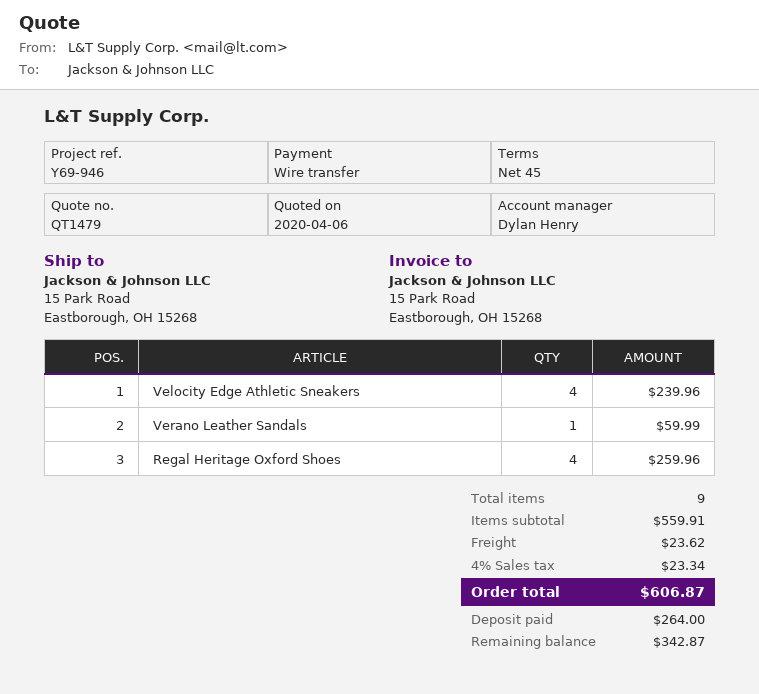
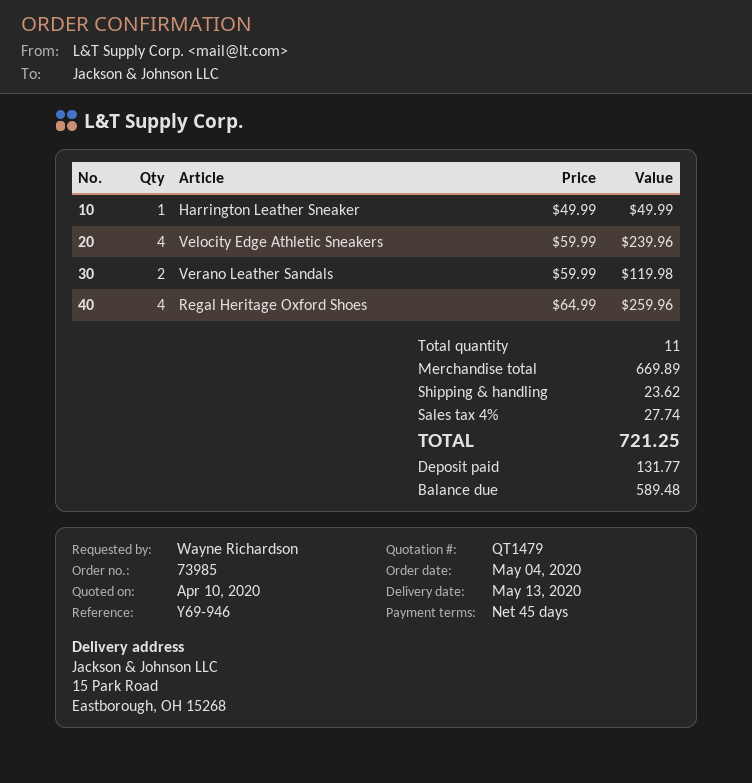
quote date: 2020-04-06 -> 2020-04-10
Verano Leather Sandals: 1 for 59.99 -> 2 for 119.98
Harrington Leather Sneaker: none -> 1 for 49.99
total quantity: 9 -> 11
subtotal: 559.91 -> 669.89
tax: 4% = 23.34 -> 4% = 27.74
total: 606.87 -> 721.25
deposit: 264.00 -> 131.77
balance: 342.87 -> 589.48

